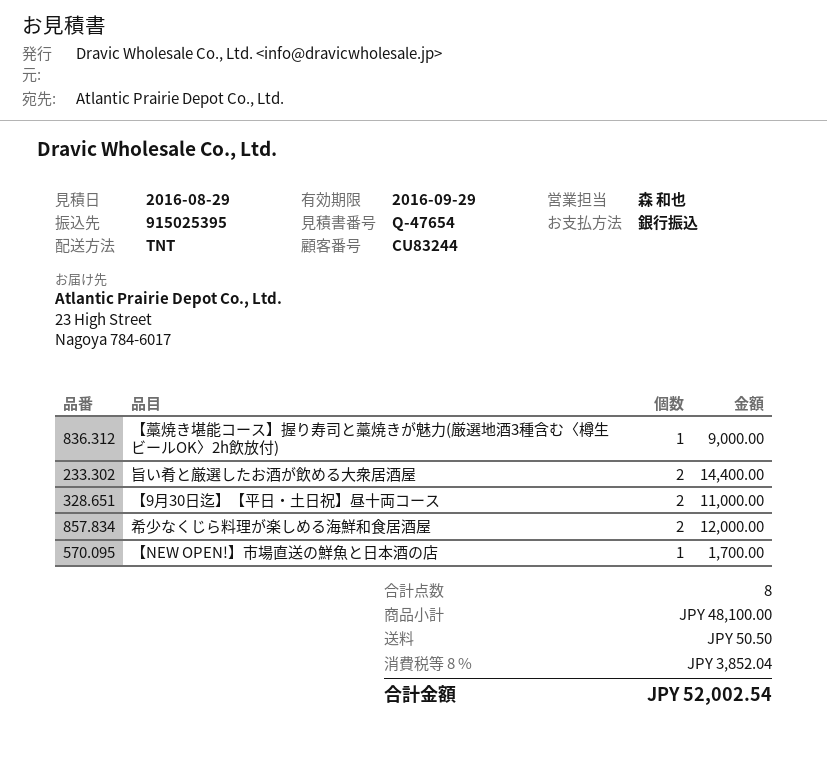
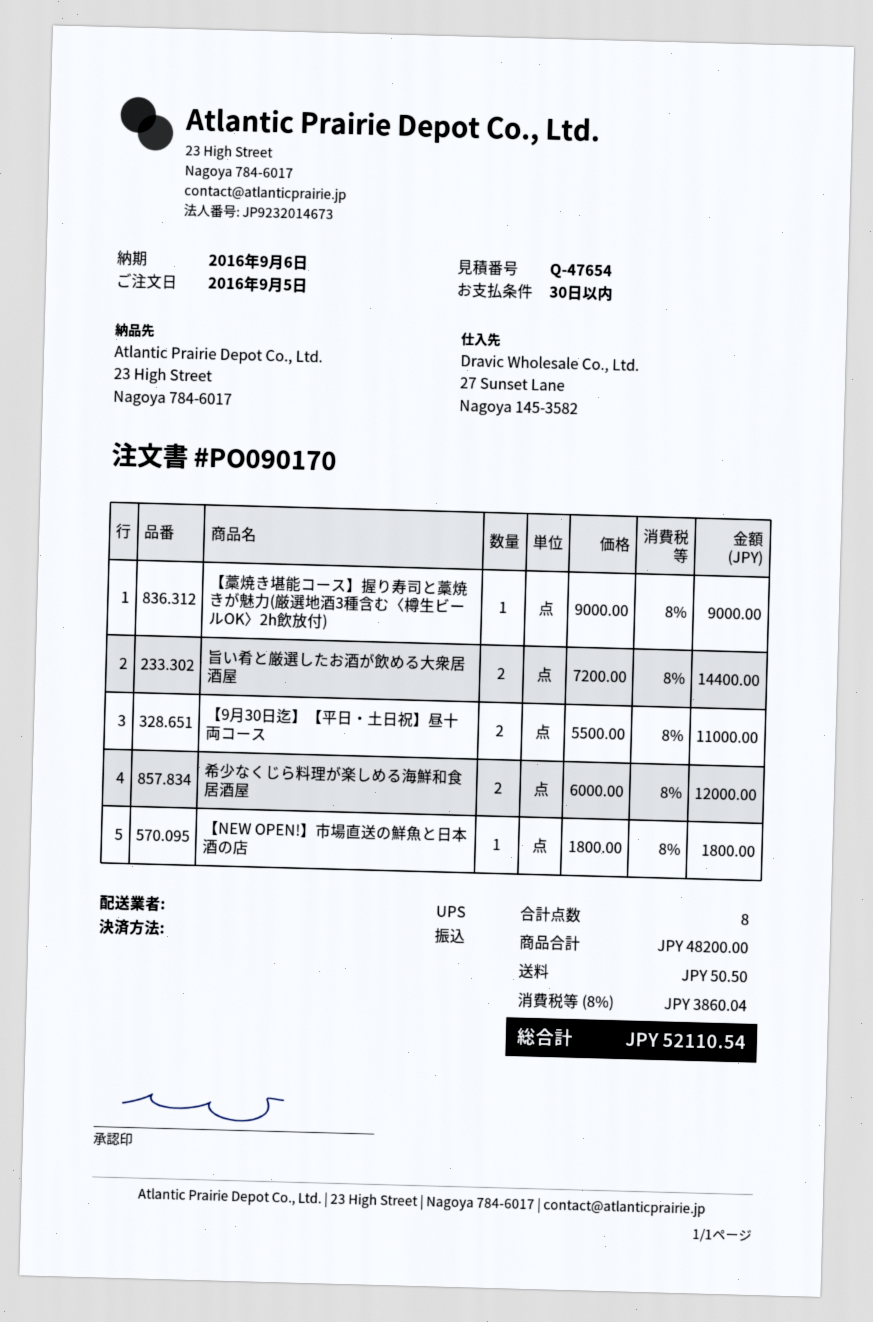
shipping method: TNT -> UPS
【NEW OPEN!】市場直送の鮮魚と日本酒の店: 1 for 1700.00 -> 1 for 1800.00
subtotal: 48100.00 -> 48200.00
tax: 8% = 3852.04 -> 8% = 3860.04
total: 52002.54 -> 52110.54

